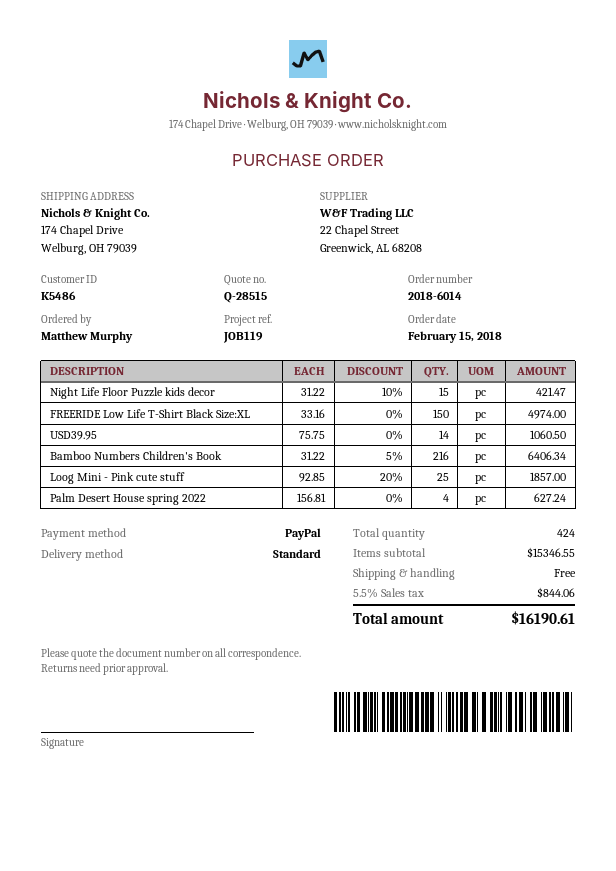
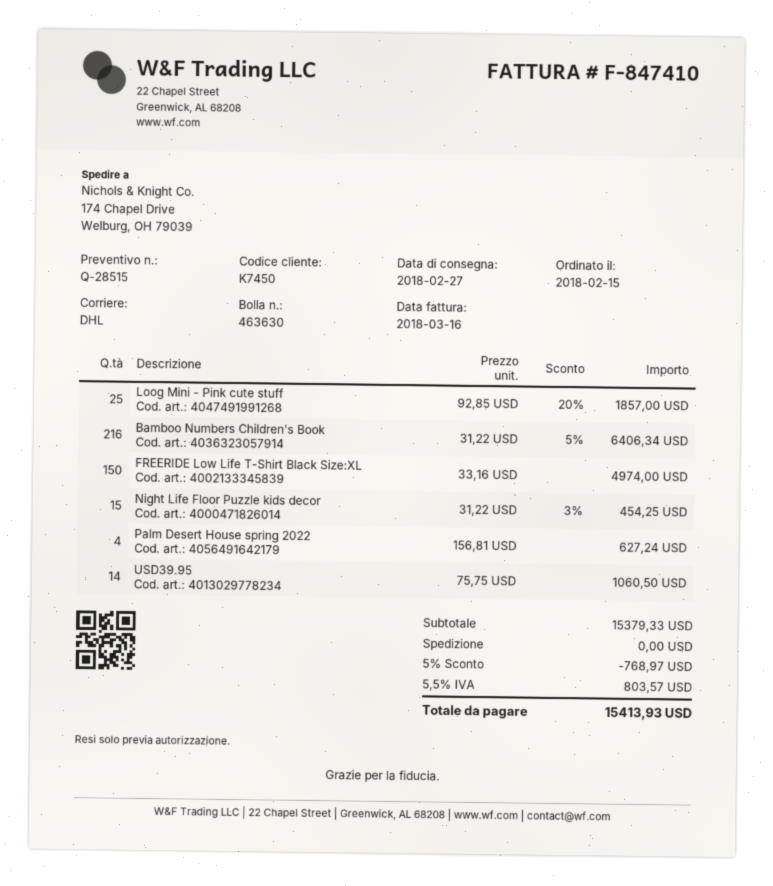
customer number: K5486 -> K7450
shipping method: standard -> DHL
Night Life Floor Puzzle kids decor: 15 x 31.22 - 10% = 421.47 -> 15 x 31.22 - 3% = 454.25
subtotal: 15346.55 -> 15379.33
discount: none -> 5% = 768.97
tax: 5.5% = 844.06 -> 5.5% = 803.57
total: 16190.61 -> 15413.93

